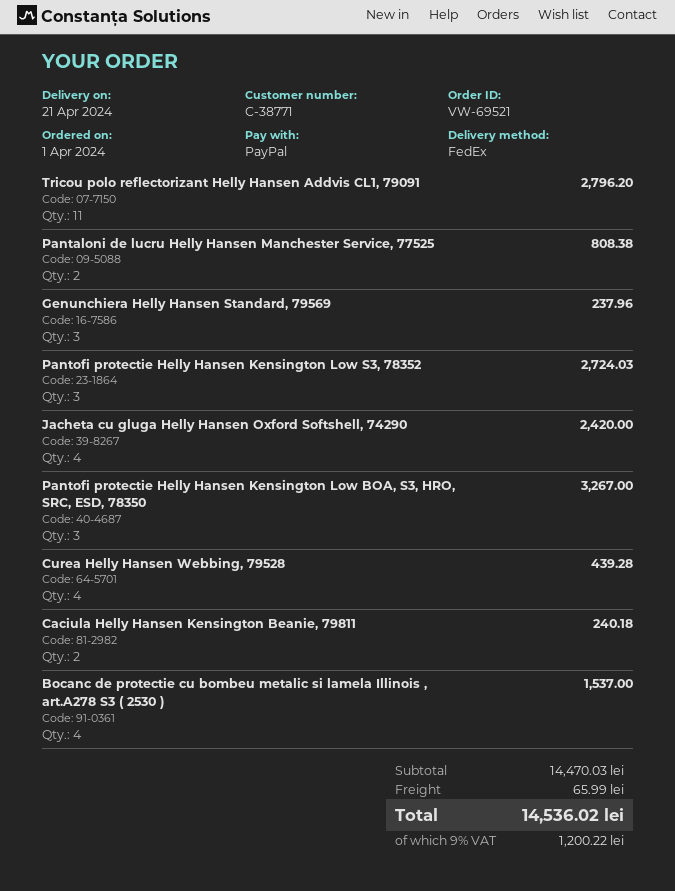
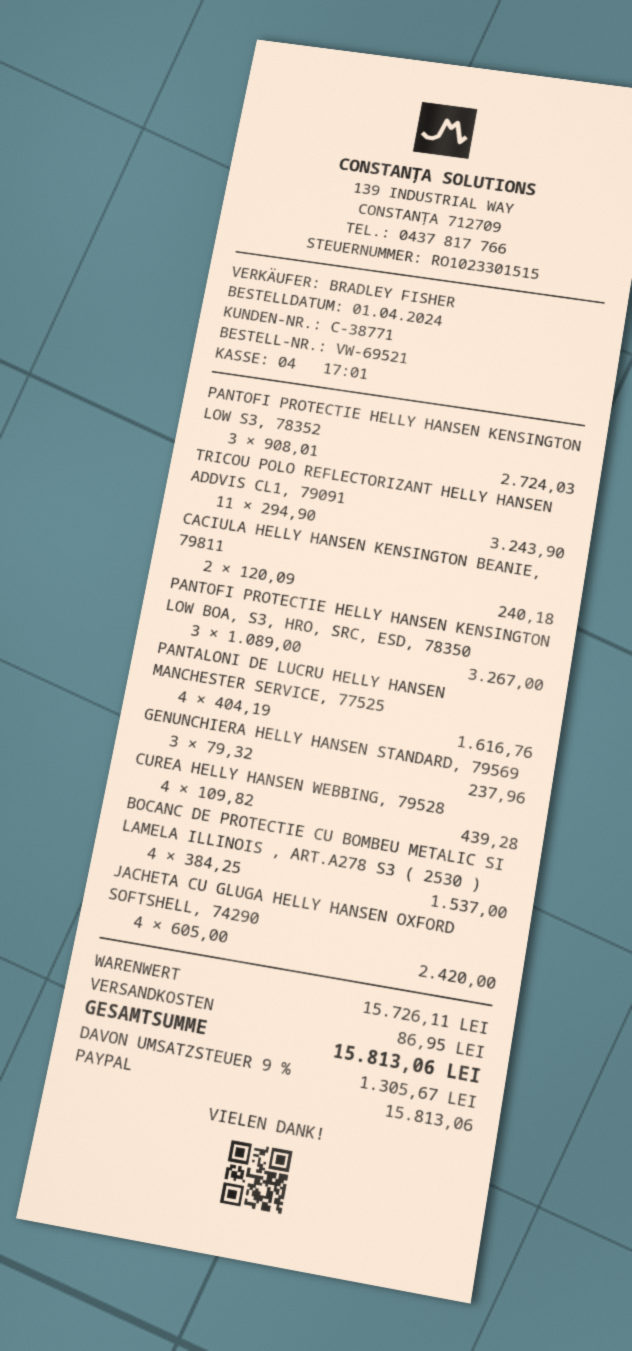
Tricou polo reflectorizant Helly Hansen Addvis CL1, 79091: 11 for 2796.20 -> 11 for 3243.90
Pantaloni de lucru Helly Hansen Manchester Service, 77525: 2 for 808.38 -> 4 for 1616.76
subtotal: 14470.03 -> 15726.11
shipping: 65.99 -> 86.95
tax: 9% = 1200.22 -> 9% = 1305.67
total: 14536.02 -> 15813.06

